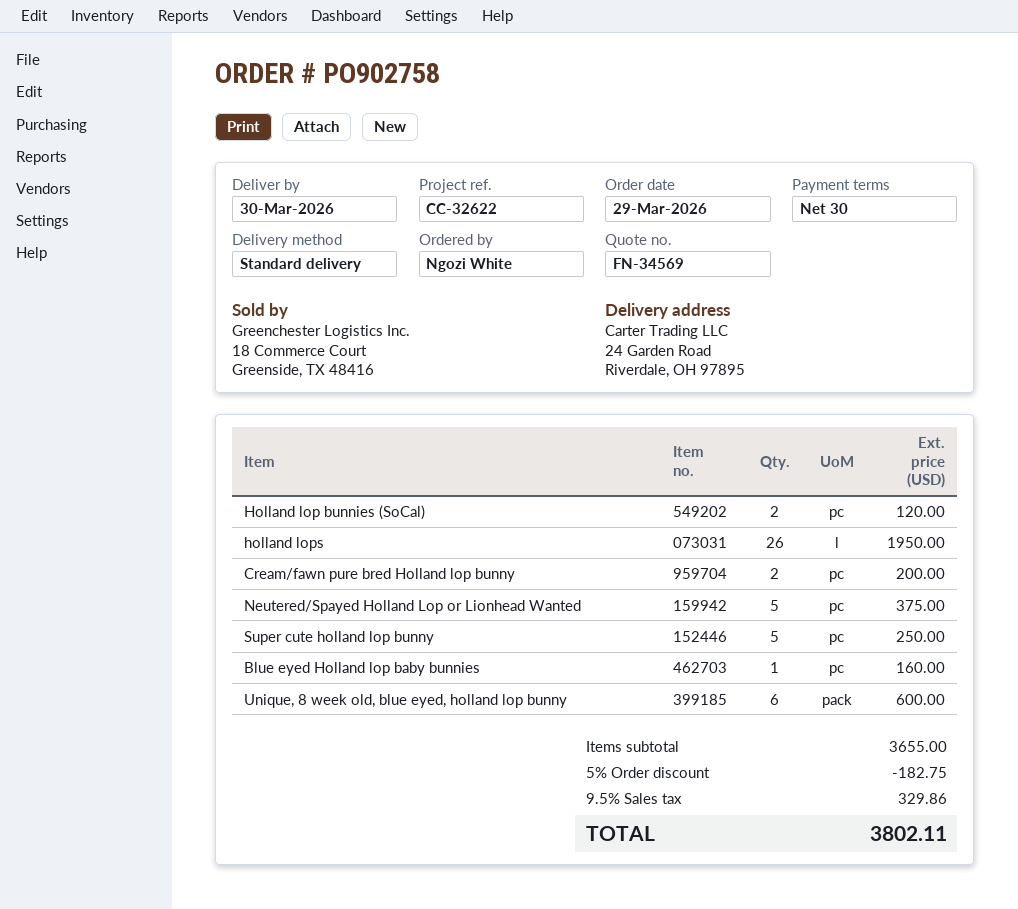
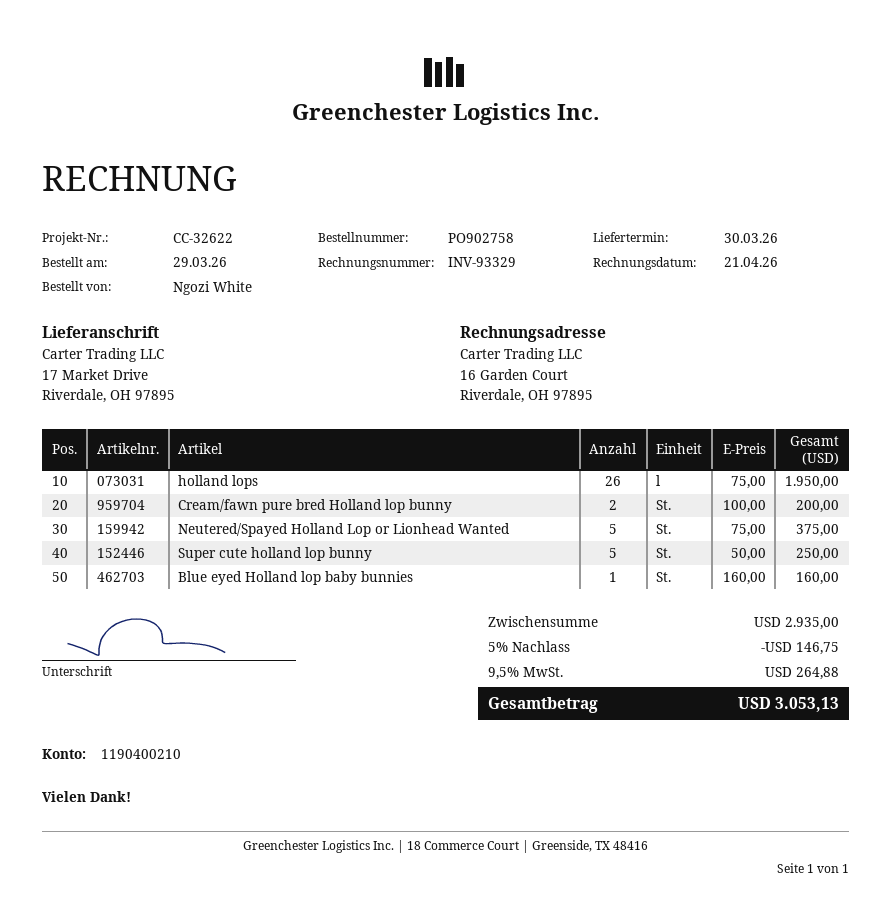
ship to: 24 Garden Road, Riverdale, OH 97895 -> 17 Market Drive, Riverdale, OH 97895
Holland lop bunnies (SoCal): 2 for 120.00 -> none
Unique, 8 week old, blue eyed, holland lop bunny: 6 for 600.00 -> none
subtotal: 3655.00 -> 2935.00
discount: 5% = 182.75 -> 5% = 146.75
tax: 9.5% = 329.86 -> 9.5% = 264.88
total: 3802.11 -> 3053.13

